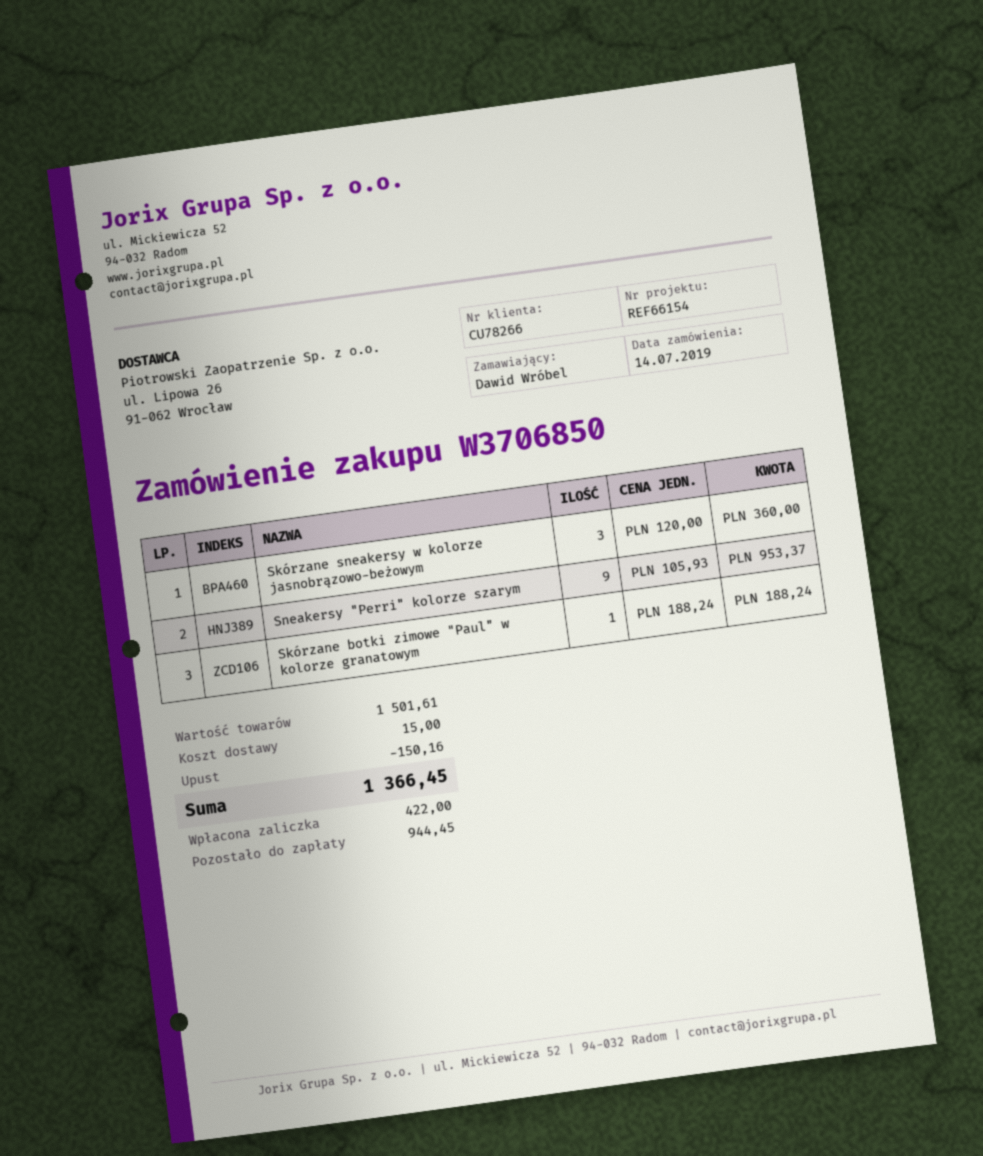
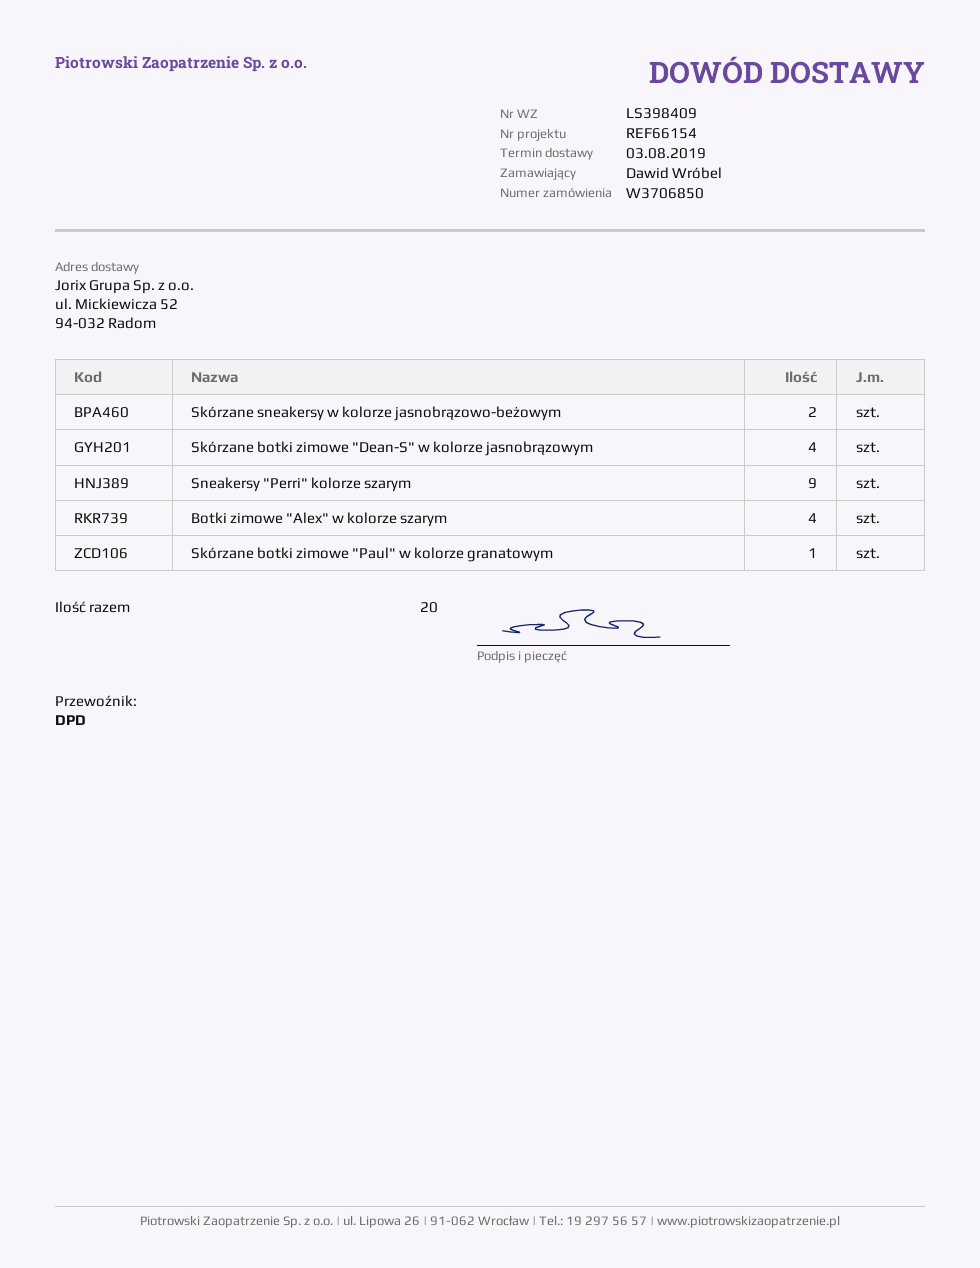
Skórzane sneakersy w kolorze jasnobrązowo-beżowym: 3 -> 2
Skórzane botki zimowe "Dean-S" w kolorze jasnobrązowym: none -> 4
Botki zimowe "Alex" w kolorze szarym: none -> 4

